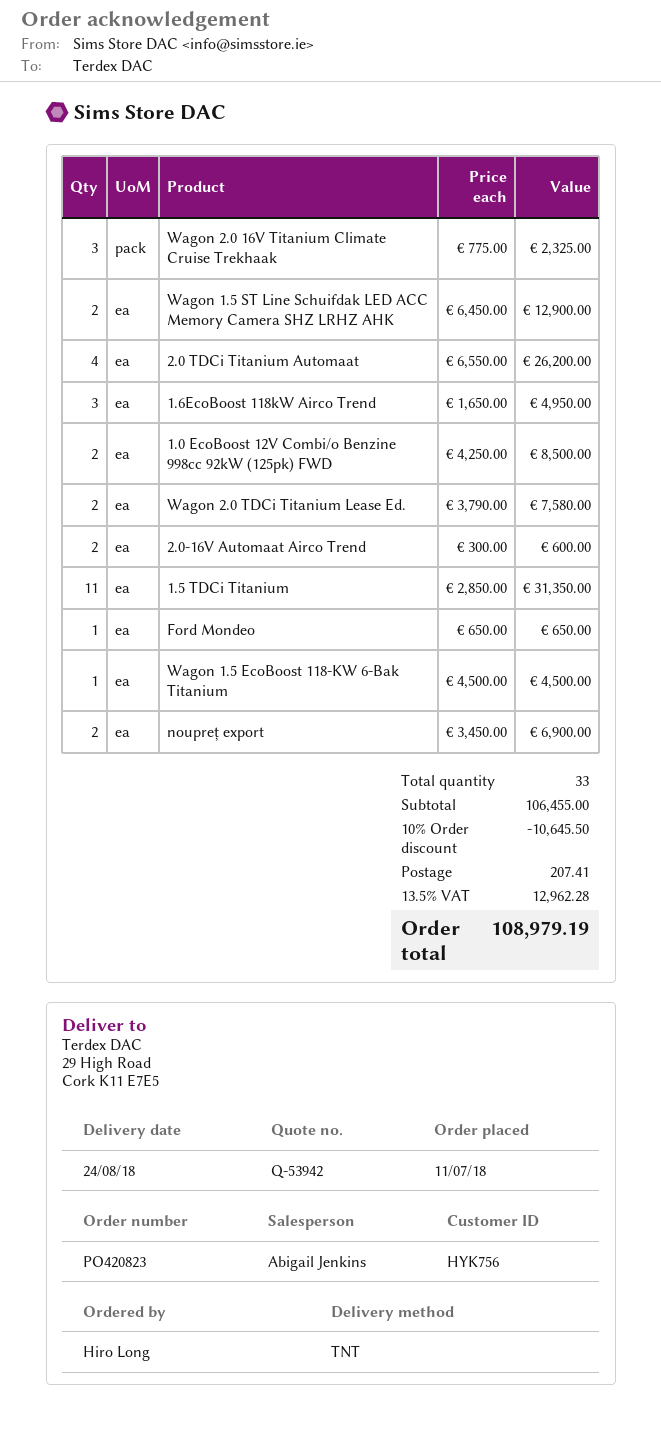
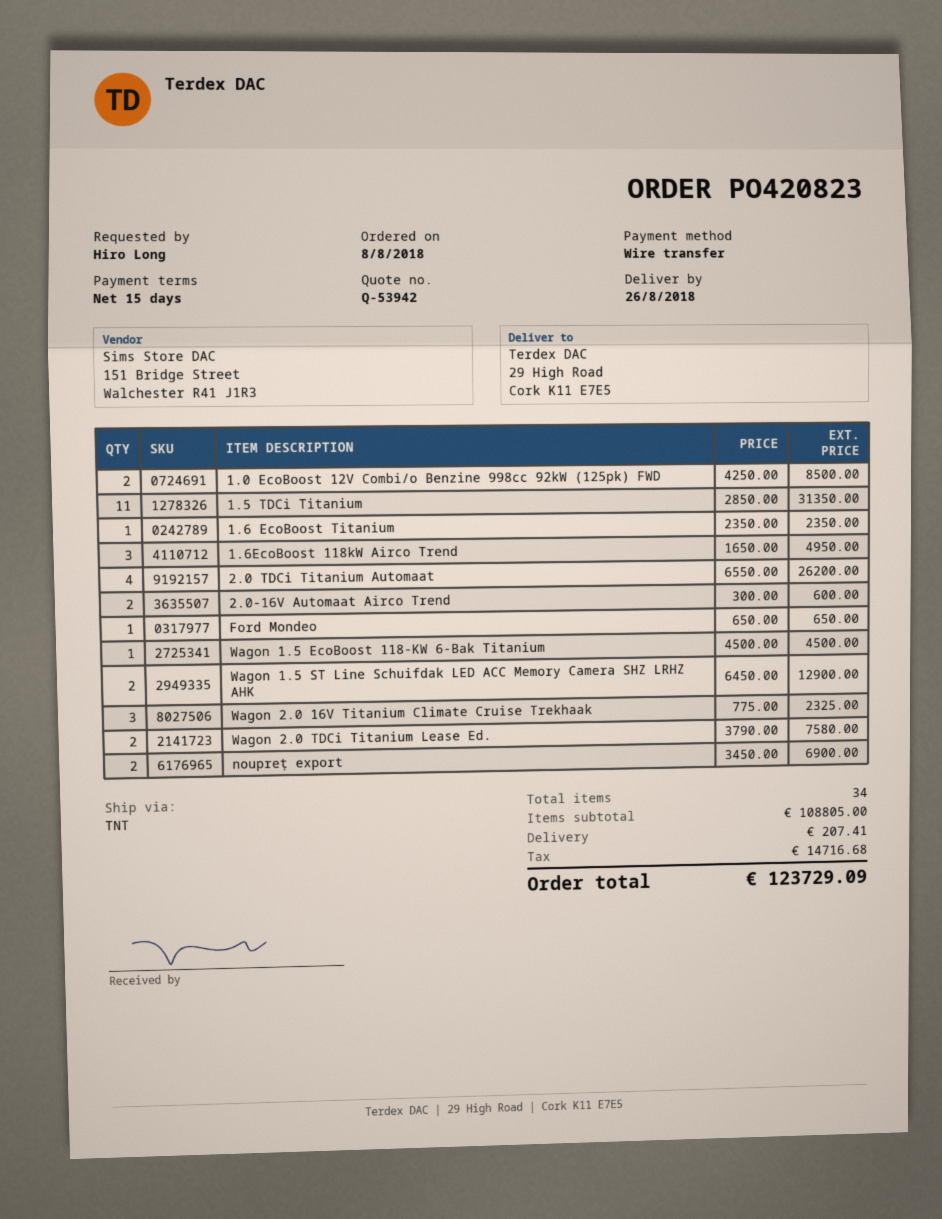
order date: 2018-07-11 -> 2018-08-08
delivery date: 2018-08-24 -> 2018-08-26
1.6 EcoBoost Titanium: none -> 1 x 2350.00 = 2350.00
total quantity: 33 -> 34
subtotal: 106455.00 -> 108805.00
discount: 10% = 10645.50 -> none
tax: 12962.28 -> 14716.68
total: 108979.19 -> 123729.09

